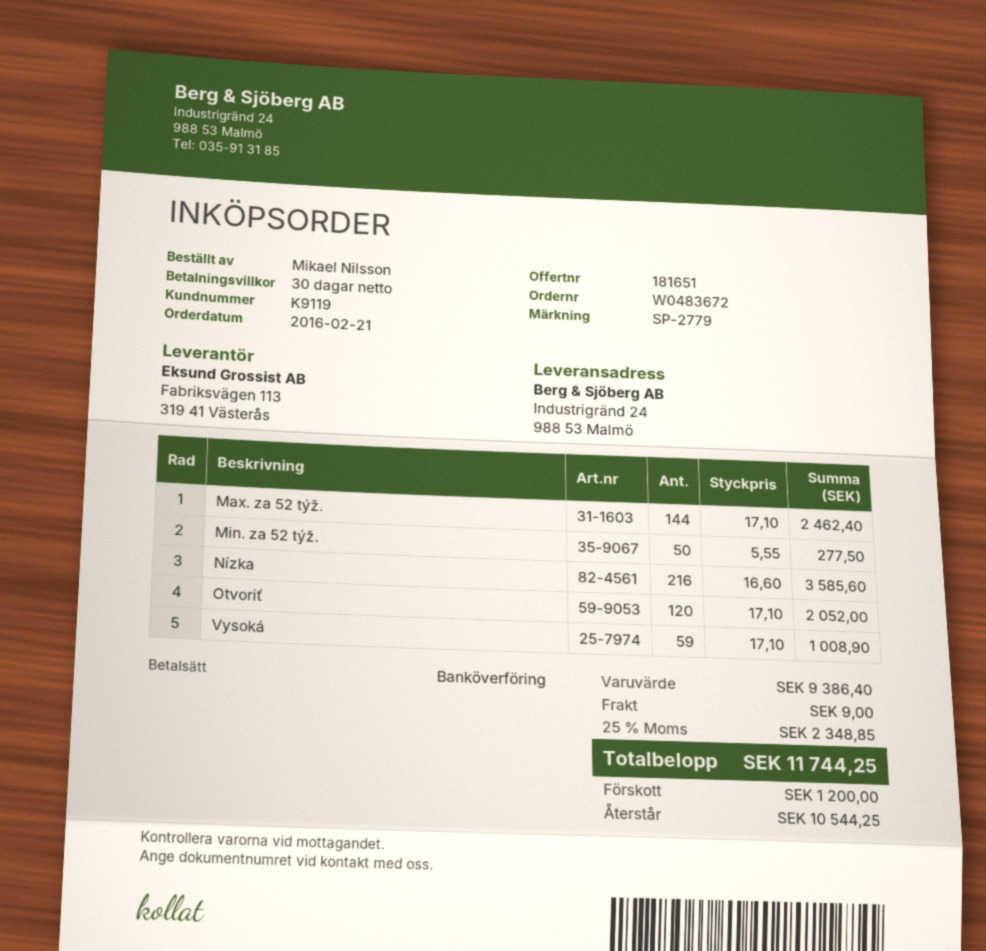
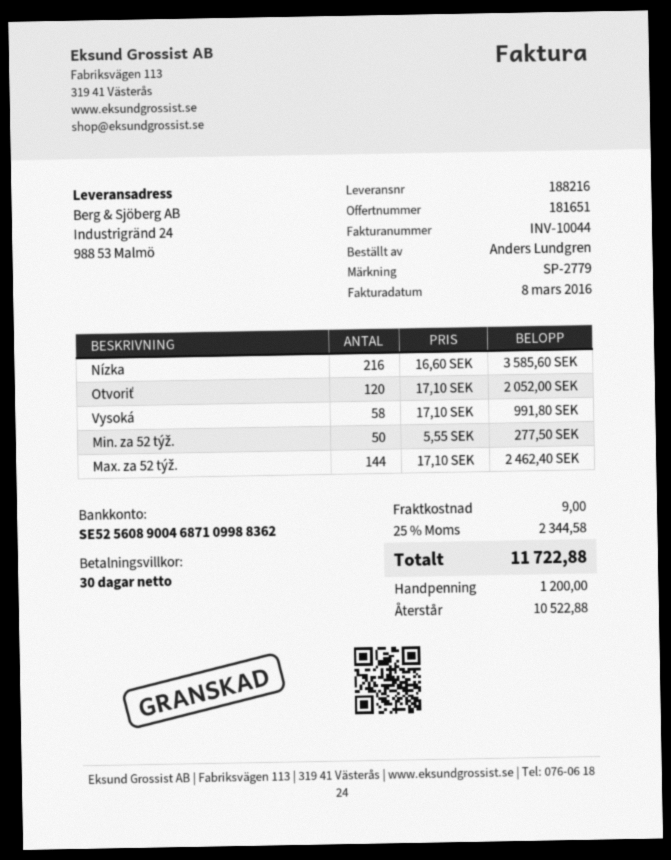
ordered by: Mikael Nilsson -> Anders Lundgren
Vysoká: 59 x 17.10 = 1008.90 -> 58 x 17.10 = 991.80
tax: 25% = 2348.85 -> 25% = 2344.58
total: 11744.25 -> 11722.88
balance: 10544.25 -> 10522.88

